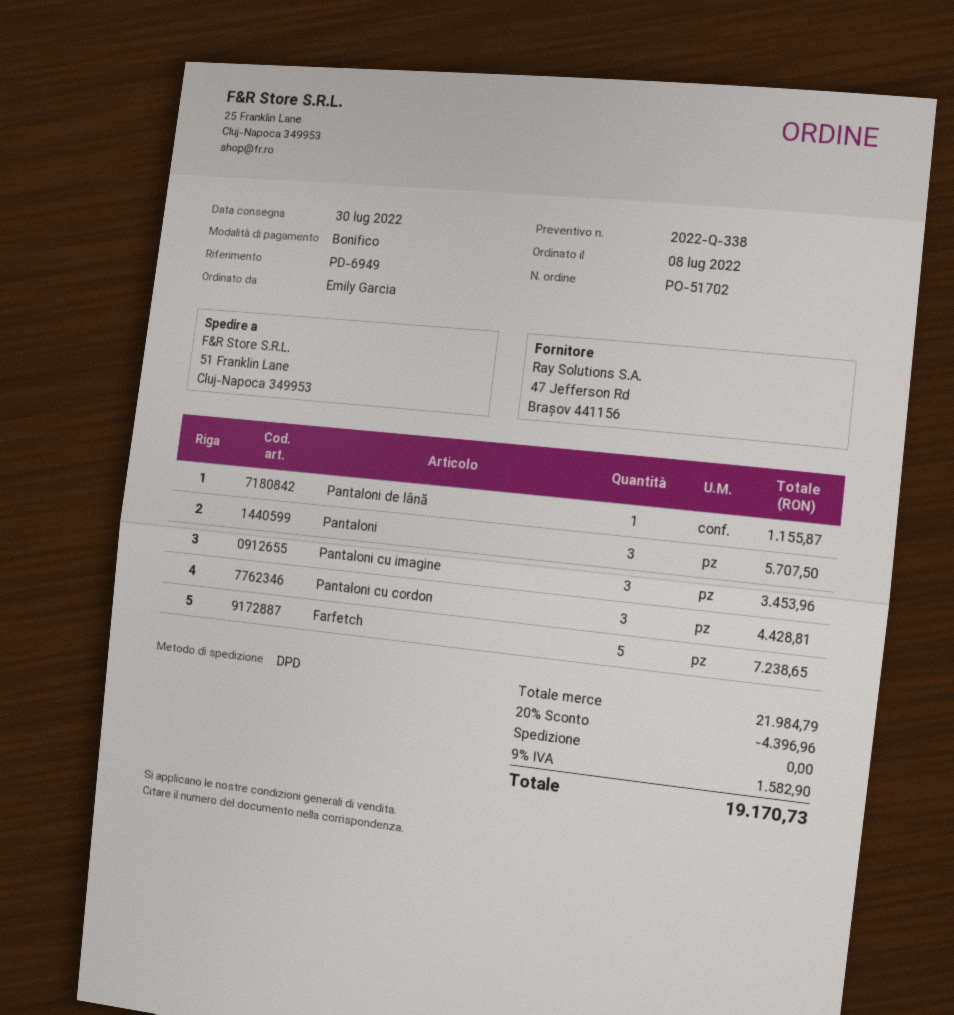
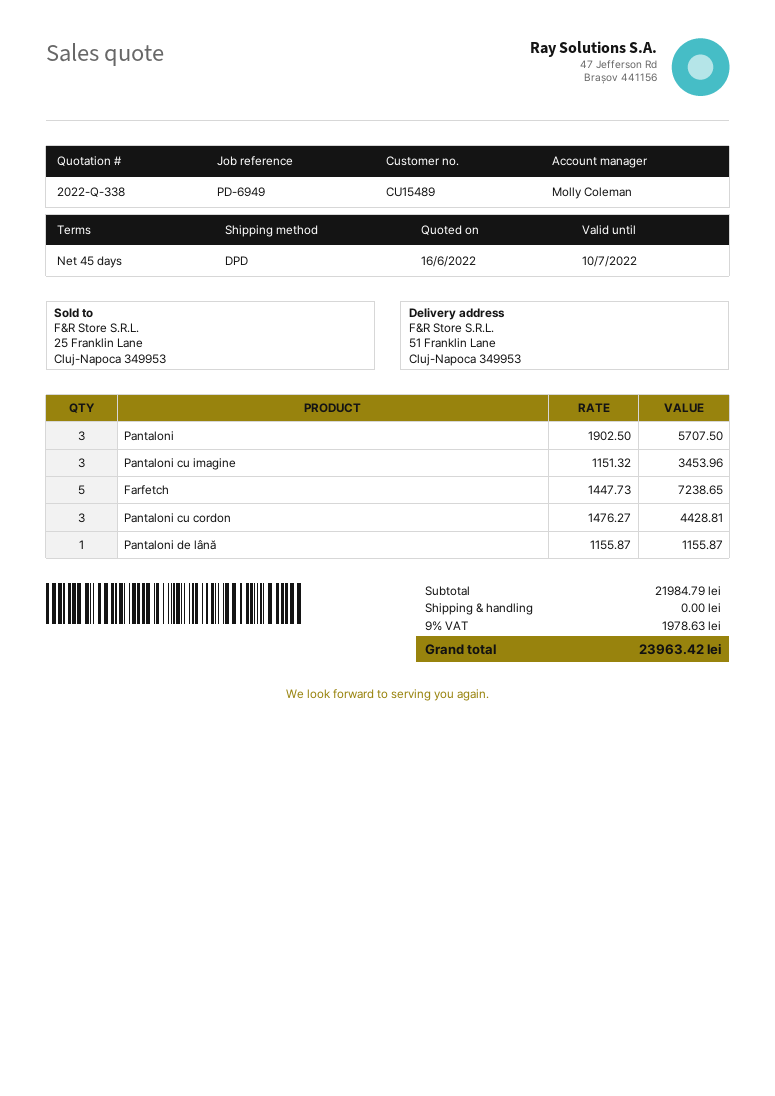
discount: 20% = 4396.96 -> none
tax: 9% = 1582.90 -> 9% = 1978.63
total: 19170.73 -> 23963.42

